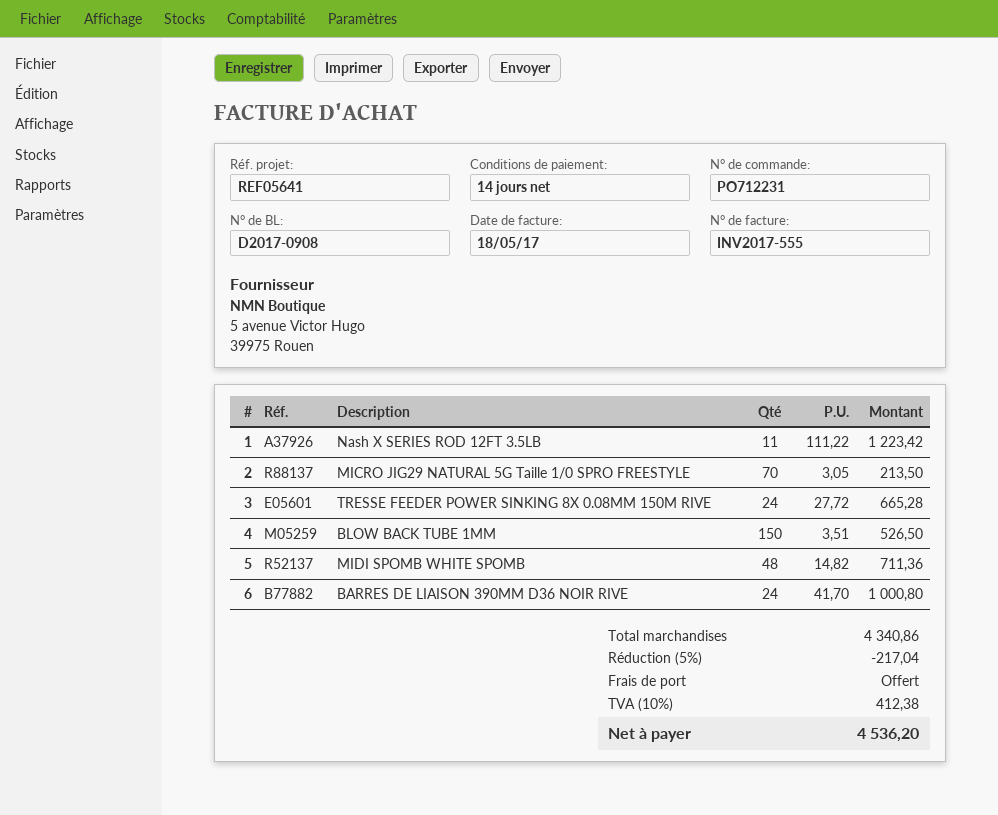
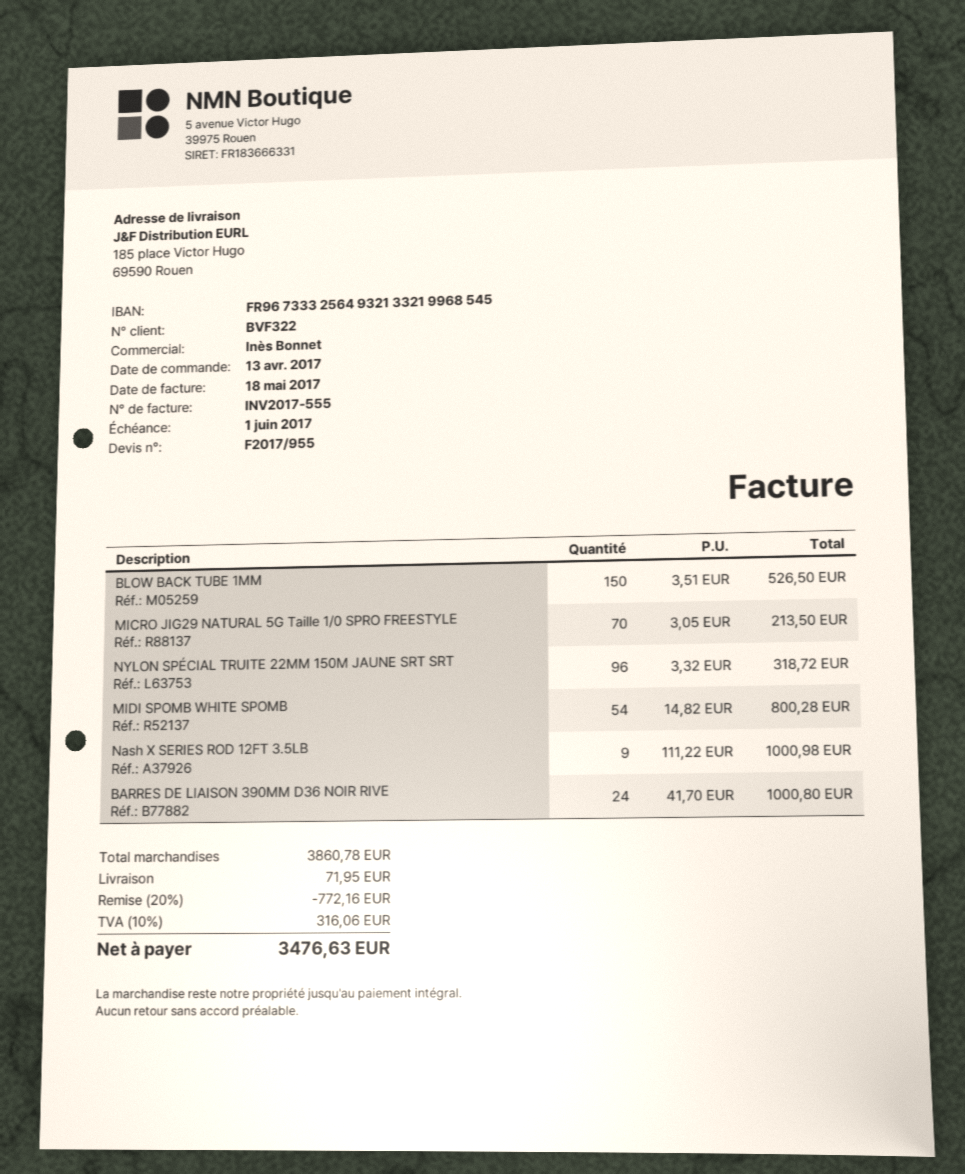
Nash X SERIES ROD 12FT 3.5LB: 11 x 111.22 = 1223.42 -> 9 x 111.22 = 1000.98
TRESSE FEEDER POWER SINKING 8X 0.08MM 150M RIVE: 24 x 27.72 = 665.28 -> none
MIDI SPOMB WHITE SPOMB: 48 x 14.82 = 711.36 -> 54 x 14.82 = 800.28
NYLON SPÉCIAL TRUITE 22MM 150M JAUNE SRT SRT: none -> 96 x 3.32 = 318.72
subtotal: 4340.86 -> 3860.78
discount: 5% = 217.04 -> 20% = 772.16
shipping: 0.00 -> 71.95
tax: 10% = 412.38 -> 10% = 316.06
total: 4536.20 -> 3476.63

